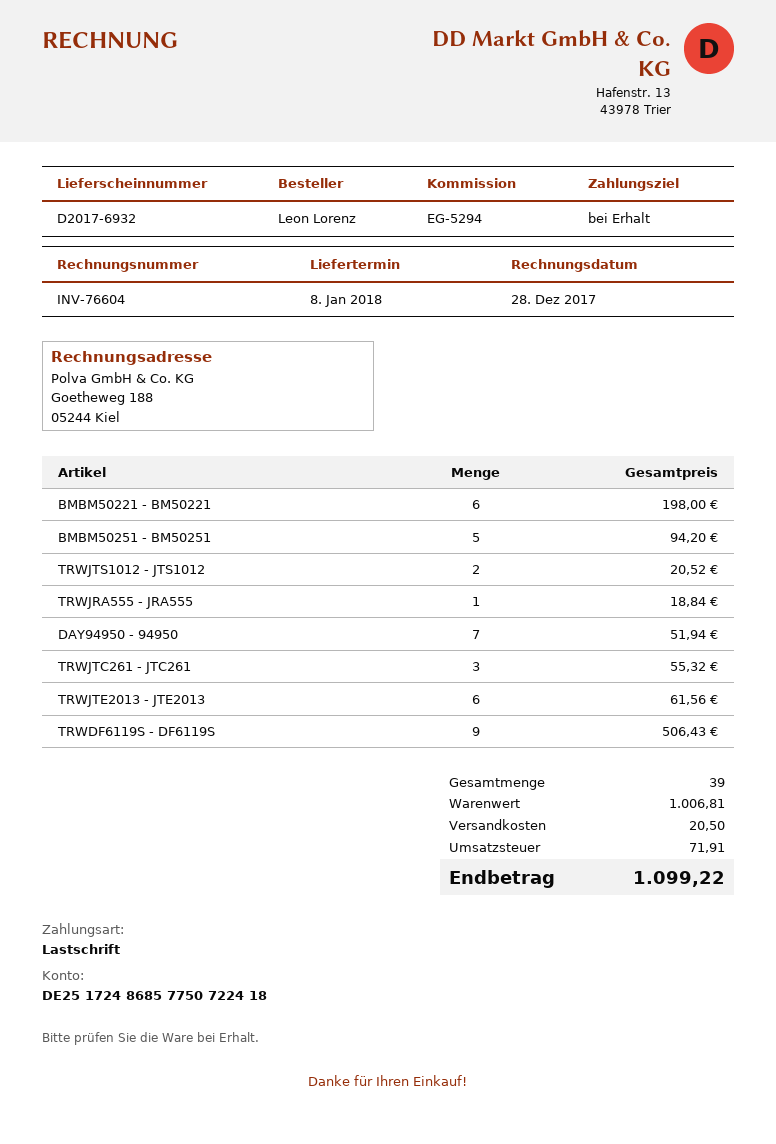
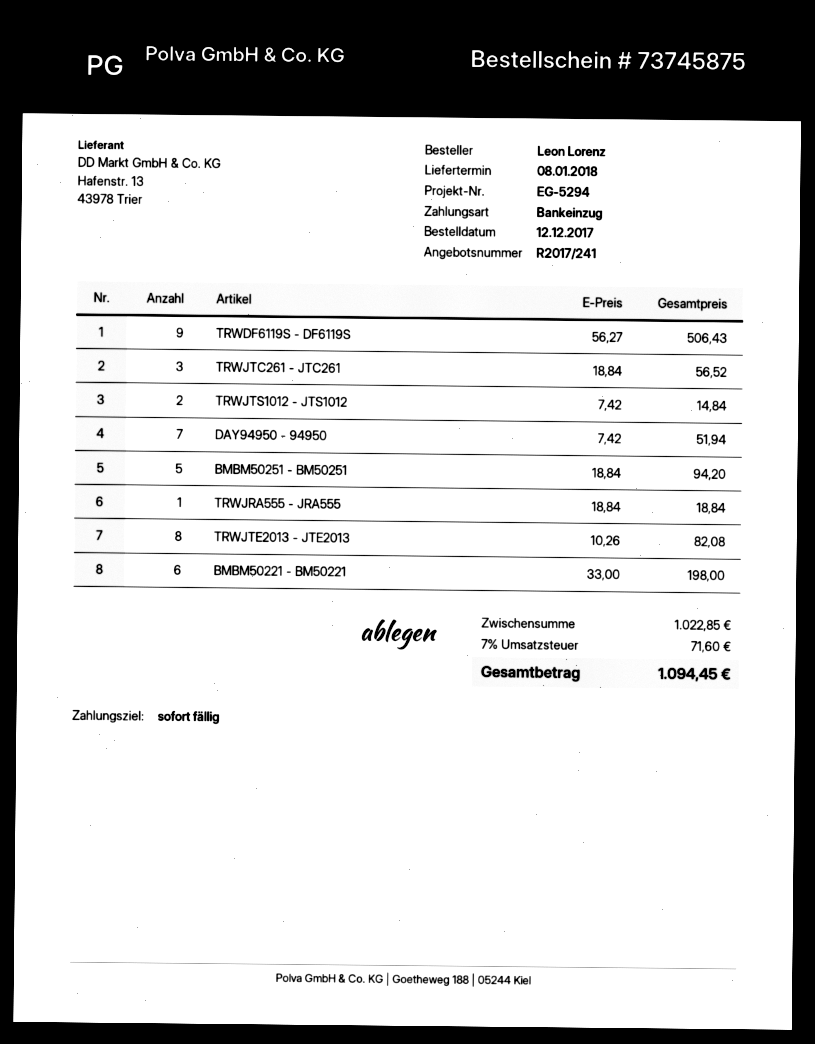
TRWJTS1012 - JTS1012: 2 for 20.52 -> 2 for 14.84
TRWJTC261 - JTC261: 3 for 55.32 -> 3 for 56.52
TRWJTE2013 - JTE2013: 6 for 61.56 -> 8 for 82.08
subtotal: 1006.81 -> 1022.85
shipping: 20.50 -> none
tax: 71.91 -> 71.60
total: 1099.22 -> 1094.45

